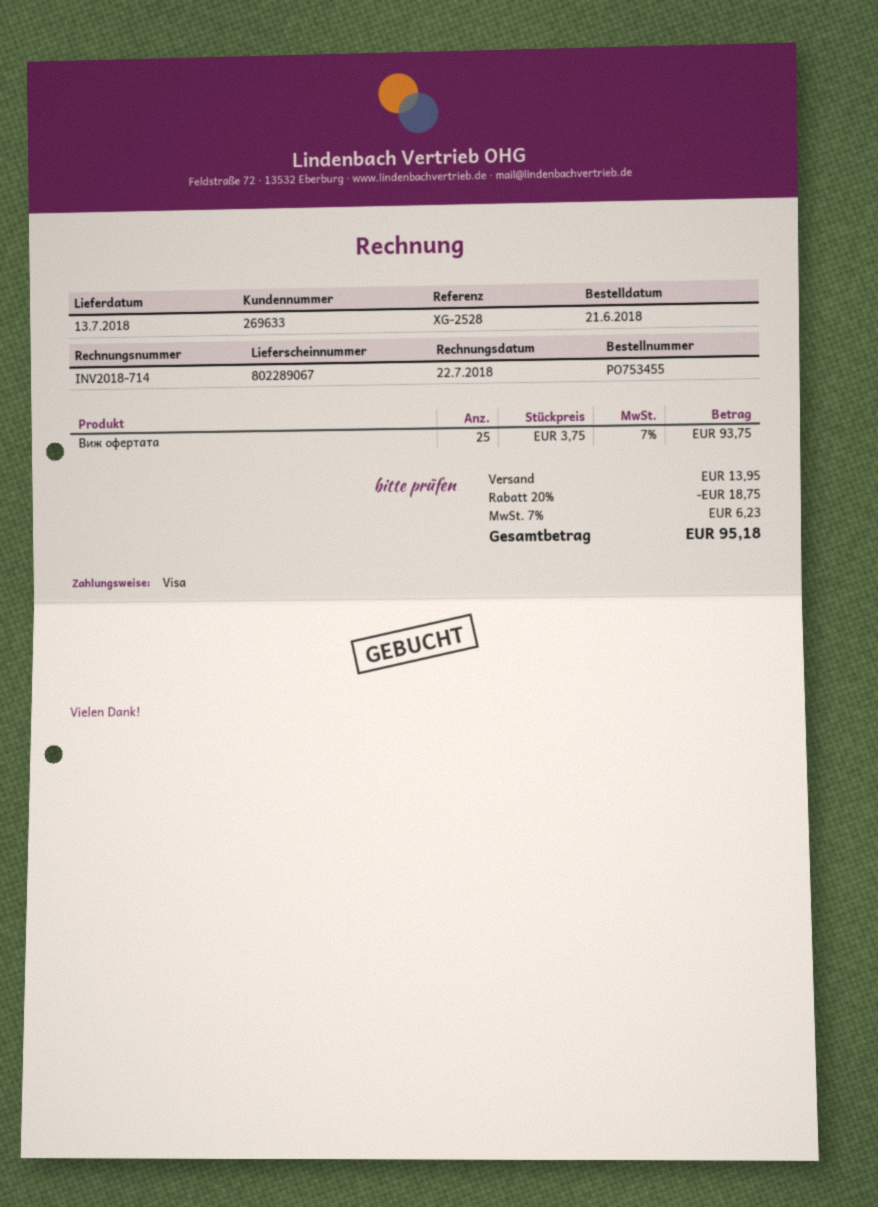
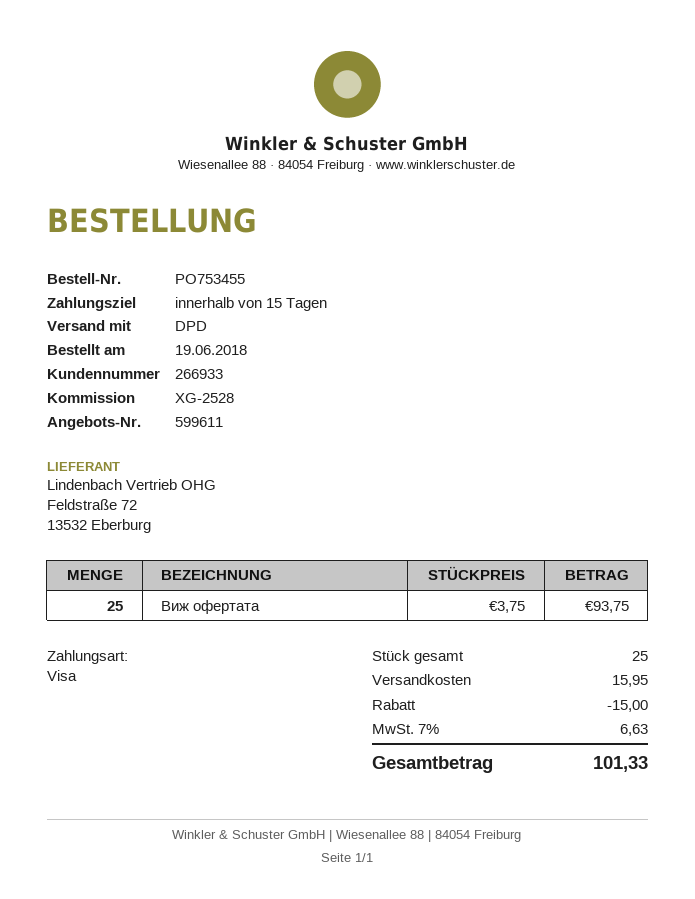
order date: 2018-06-21 -> 2018-06-19
customer number: 269633 -> 266933
discount: 18.75 -> 15.00
shipping: 13.95 -> 15.95
tax: 7% = 6.23 -> 7% = 6.63
total: 95.18 -> 101.33

